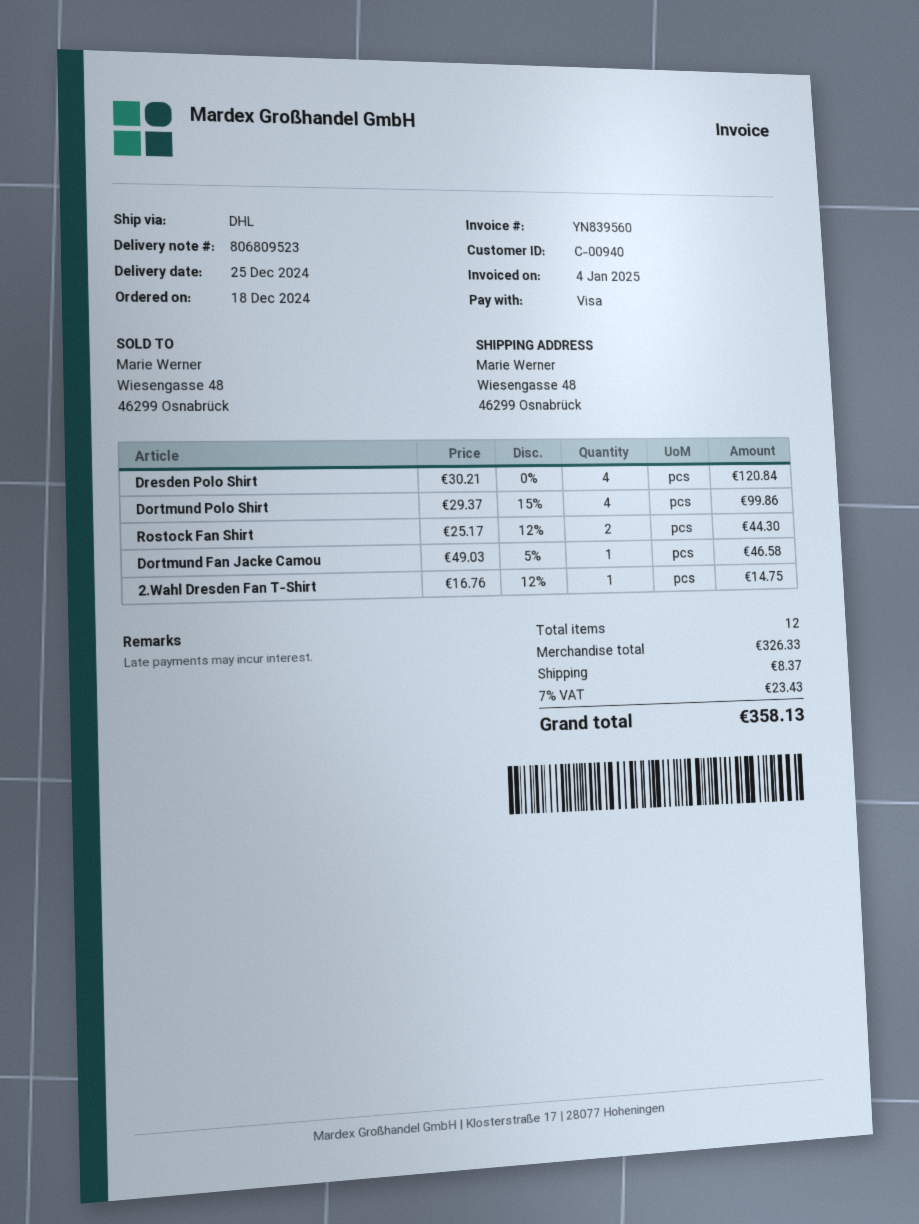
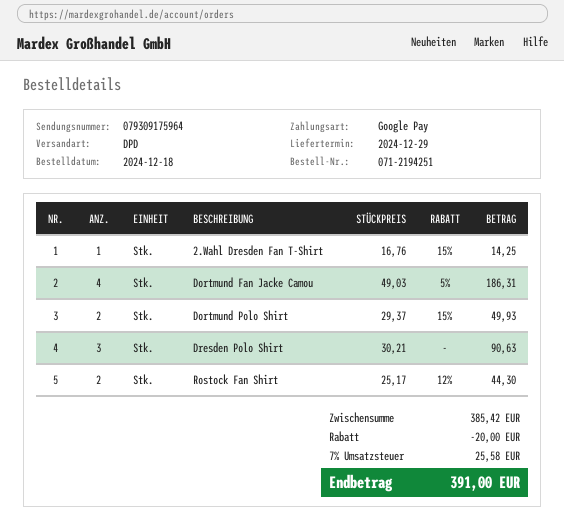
delivery date: 2024-12-25 -> 2024-12-29
payment method: Visa -> Google Pay
shipping method: DHL -> DPD
Dresden Polo Shirt: 4 x 30.21 = 120.84 -> 3 x 30.21 = 90.63
Dortmund Polo Shirt: 4 x 29.37 - 15% = 99.86 -> 2 x 29.37 - 15% = 49.93
Dortmund Fan Jacke Camou: 1 x 49.03 - 5% = 46.58 -> 4 x 49.03 - 5% = 186.31
2.Wahl Dresden Fan T-Shirt: 1 x 16.76 - 12% = 14.75 -> 1 x 16.76 - 15% = 14.25
subtotal: 326.33 -> 385.42
discount: none -> 20.00
shipping: 8.37 -> none
tax: 7% = 23.43 -> 7% = 25.58
total: 358.13 -> 391.00

